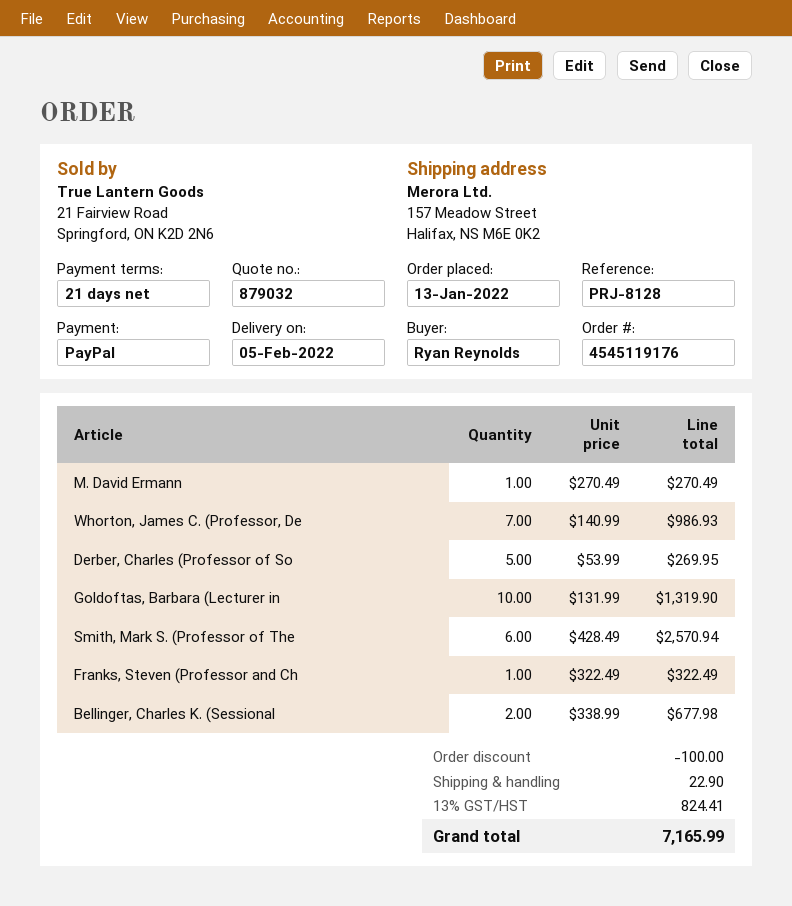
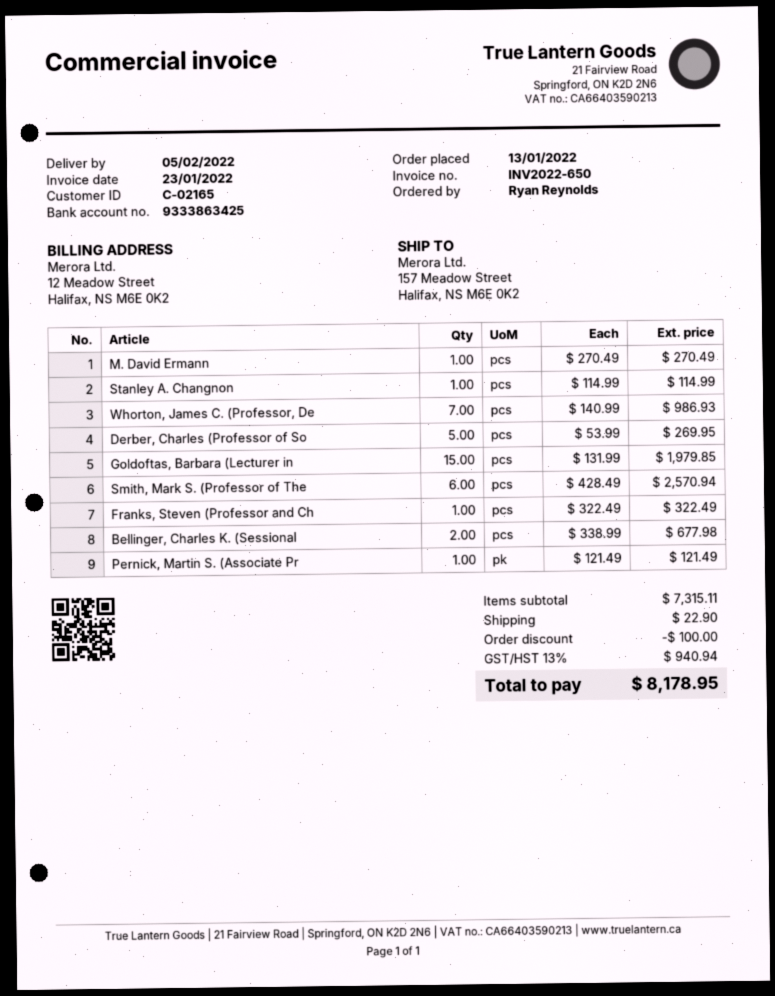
Goldoftas, Barbara (Lecturer in: 10 x 131.99 = 1319.90 -> 15 x 131.99 = 1979.85
Stanley A. Changnon: none -> 1 x 114.99 = 114.99
Pernick, Martin S. (Associate Pr: none -> 1 x 121.49 = 121.49
tax: 13% = 824.41 -> 13% = 940.94
total: 7165.99 -> 8178.95

